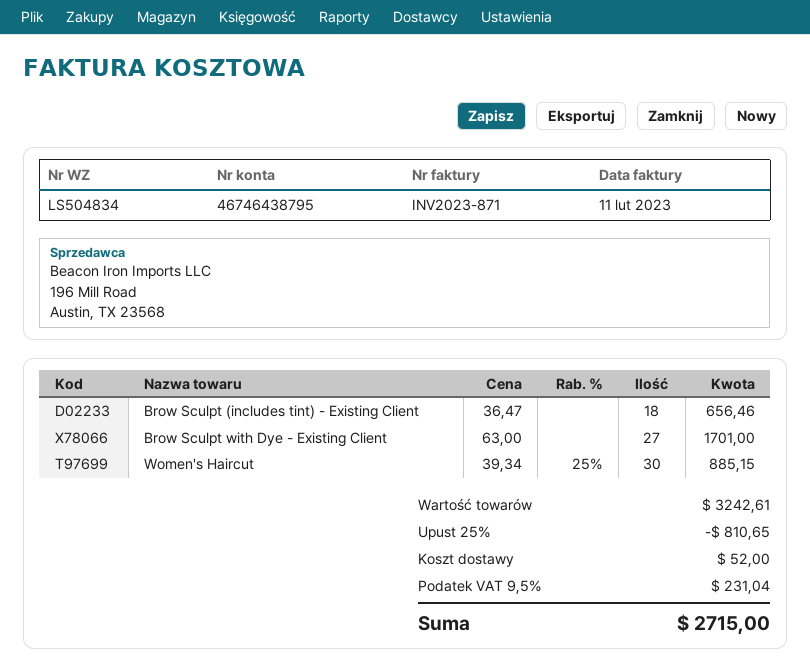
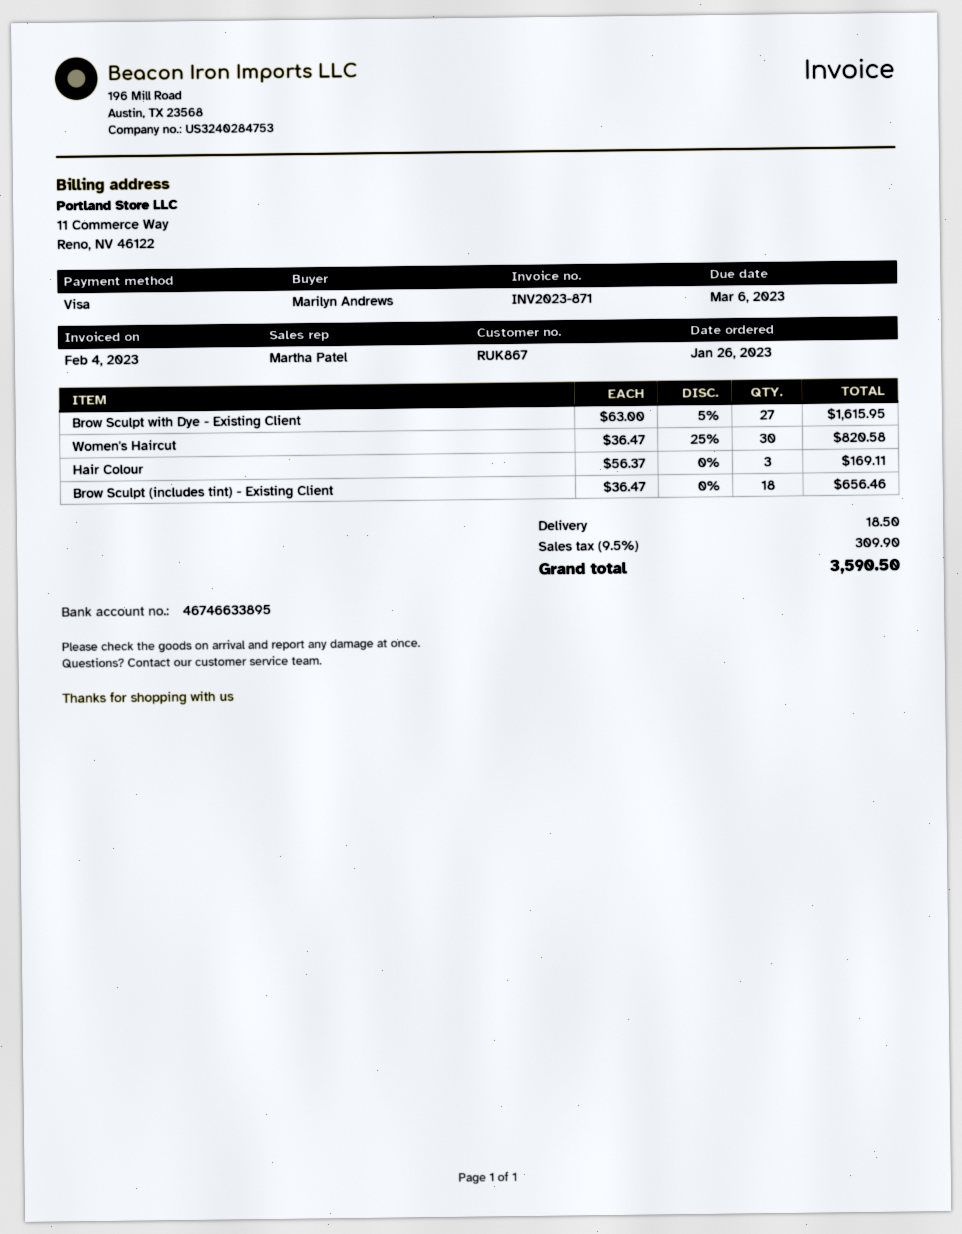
invoice date: 2023-02-11 -> 2023-02-04
bank account: 46746438795 -> 46746633895
Brow Sculpt with Dye - Existing Client: 27 x 63.00 = 1701.00 -> 27 x 63.00 - 5% = 1615.95
Women's Haircut: 30 x 39.34 - 25% = 885.15 -> 30 x 36.47 - 25% = 820.58
Hair Colour: none -> 3 x 56.37 = 169.11
discount: 25% = 810.65 -> none
shipping: 52.00 -> 18.50
tax: 9.5% = 231.04 -> 9.5% = 309.90
total: 2715.00 -> 3590.50

